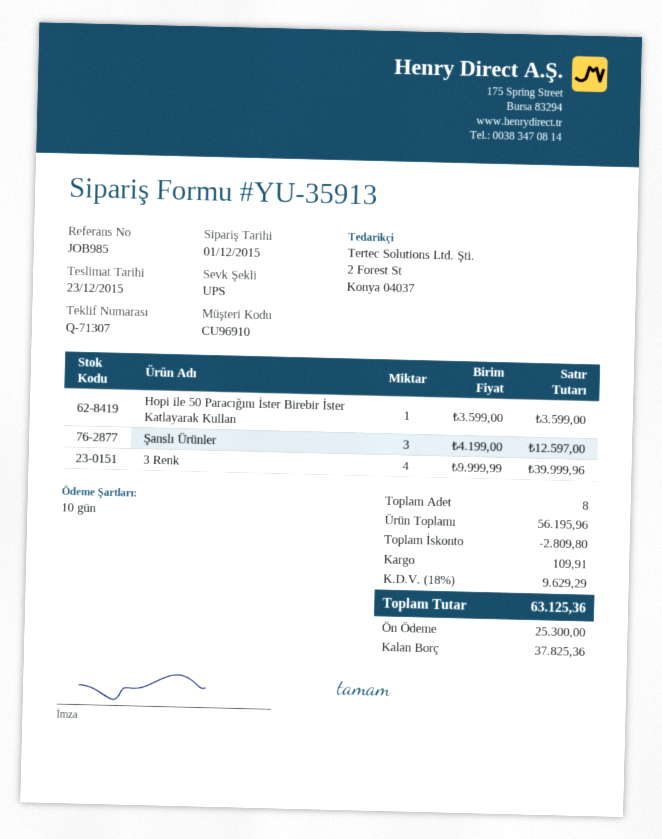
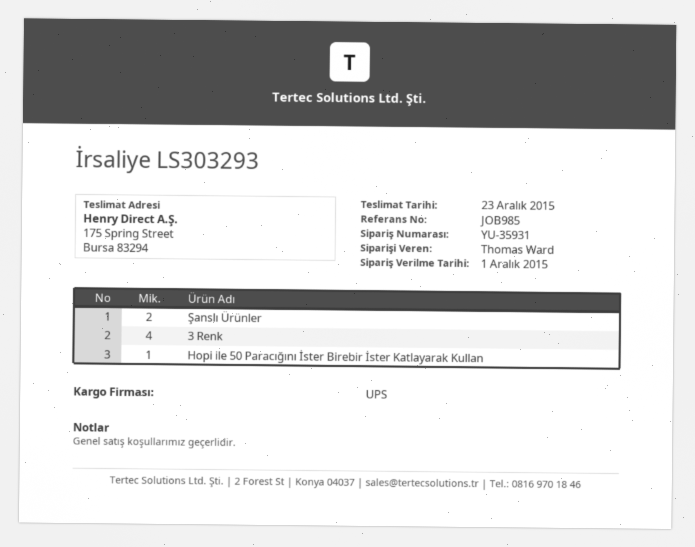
order number: YU-35913 -> YU-35931
Şanslı Ürünler: 3 -> 2

